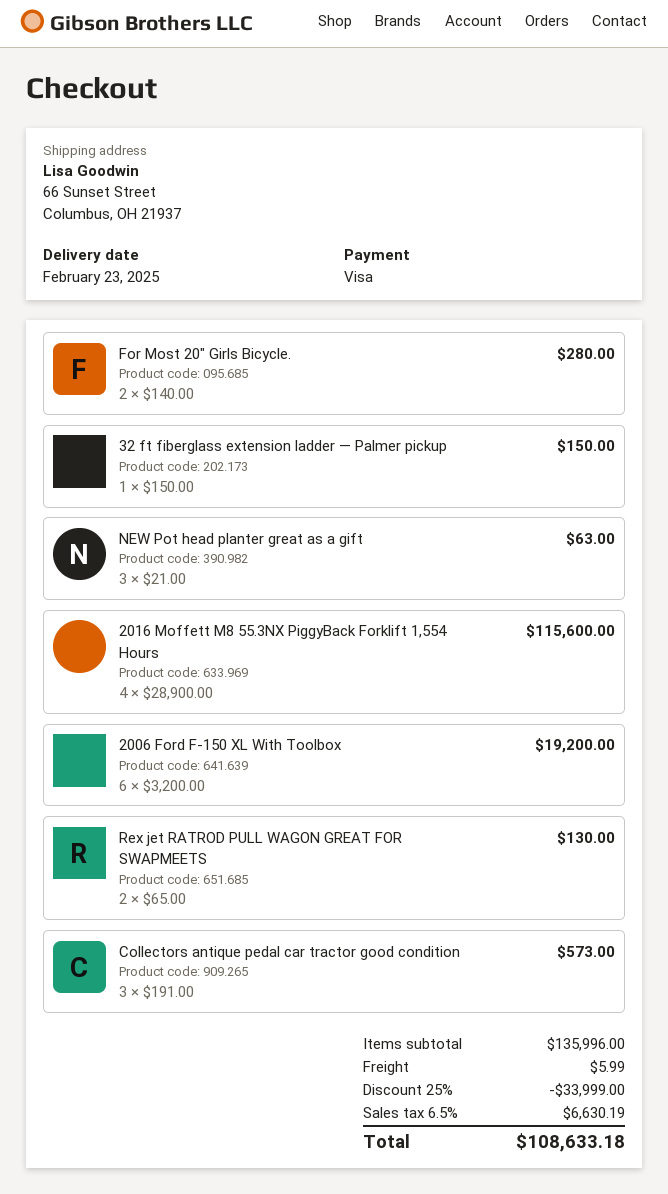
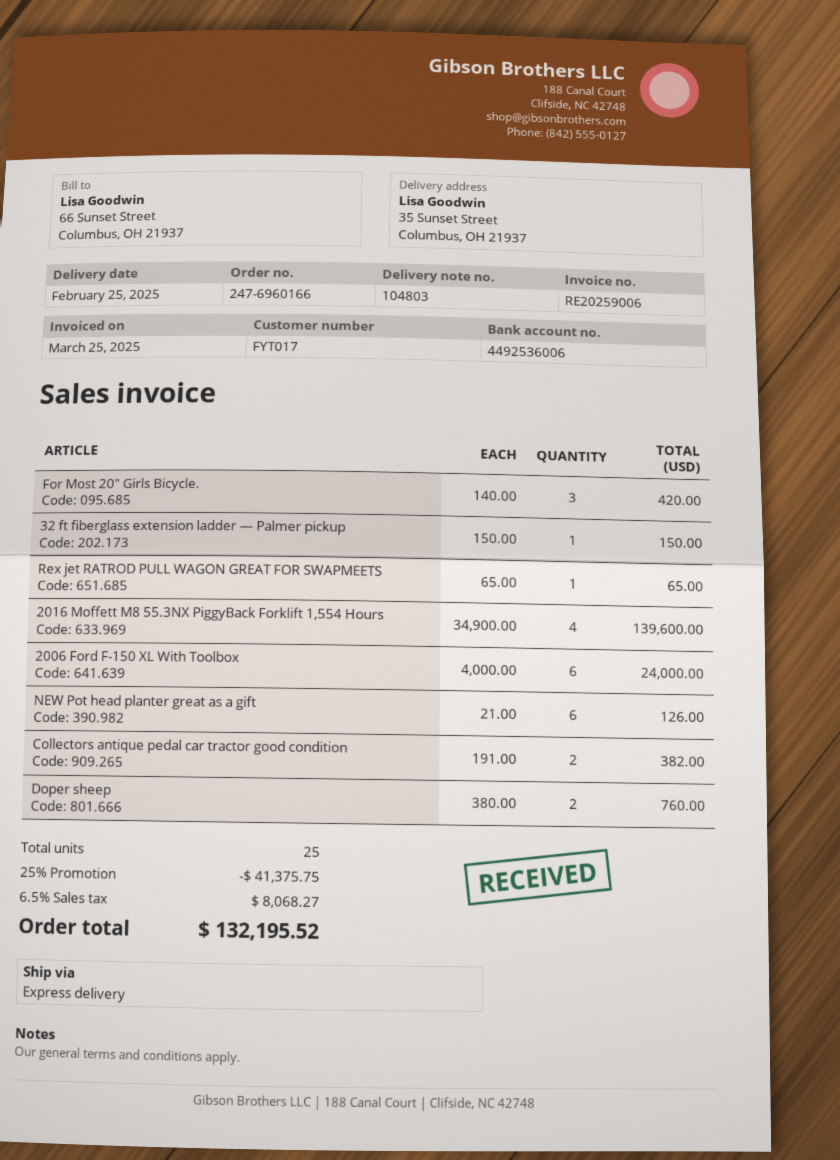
delivery date: 2025-02-23 -> 2025-02-25
ship to: 66 Sunset Street, Columbus, OH 21937 -> 35 Sunset Street, Columbus, OH 21937
For Most 20" Girls Bicycle.: 2 x 140.00 = 280.00 -> 3 x 140.00 = 420.00
NEW Pot head planter great as a gift: 3 x 21.00 = 63.00 -> 6 x 21.00 = 126.00
2016 Moffett M8 55.3NX PiggyBack Forklift 1,554 Hours: 4 x 28900.00 = 115600.00 -> 4 x 34900.00 = 139600.00
2006 Ford F-150 XL With Toolbox: 6 x 3200.00 = 19200.00 -> 6 x 4000.00 = 24000.00
Rex jet RATROD PULL WAGON GREAT FOR SWAPMEETS: 2 x 65.00 = 130.00 -> 1 x 65.00 = 65.00
Collectors antique pedal car tractor good condition: 3 x 191.00 = 573.00 -> 2 x 191.00 = 382.00
Doper sheep: none -> 2 x 380.00 = 760.00
discount: 25% = 33999.00 -> 25% = 41375.75
shipping: 5.99 -> none
tax: 6.5% = 6630.19 -> 6.5% = 8068.27
total: 108633.18 -> 132195.52

